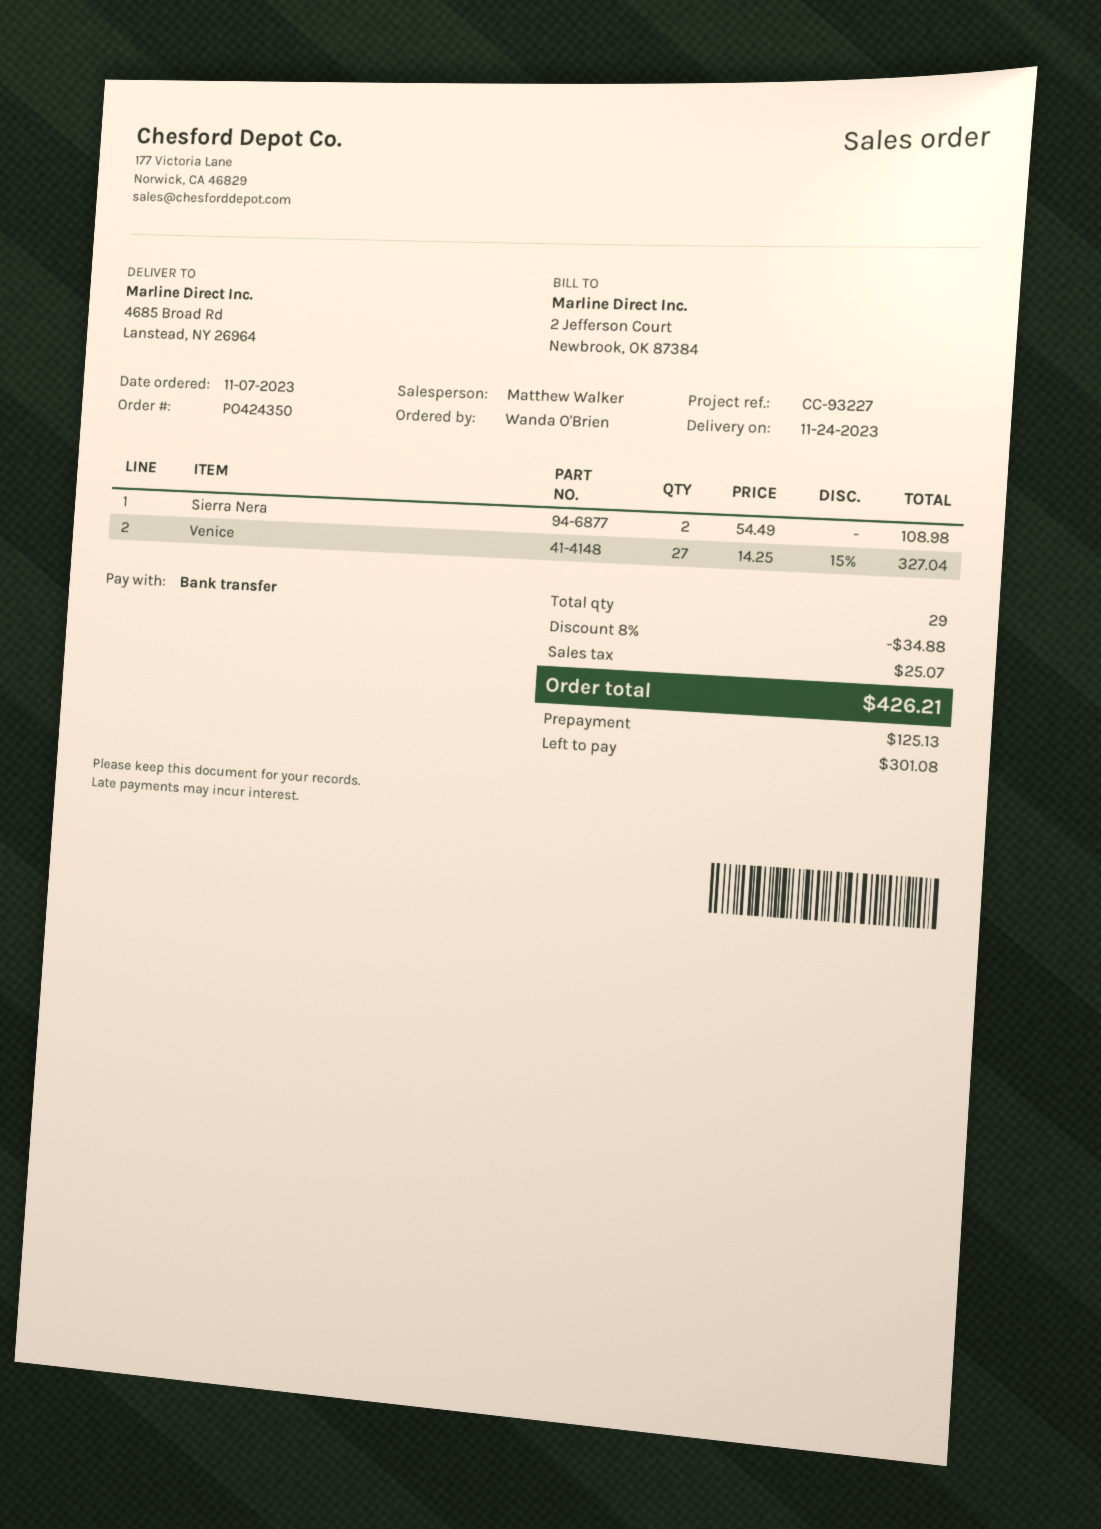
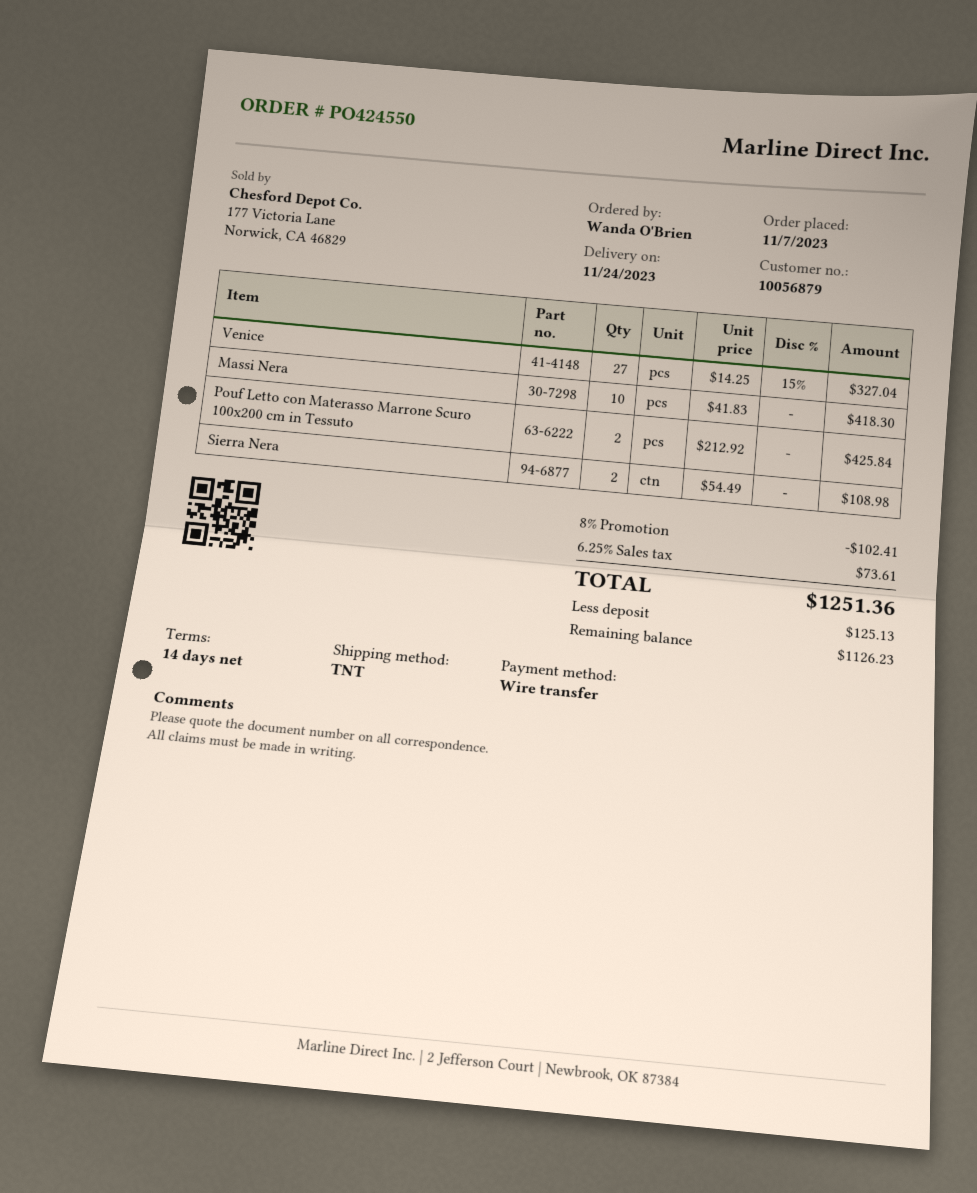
order number: PO424350 -> PO424550
Massi Nera: none -> 10 x 41.83 = 418.30
Pouf Letto con Materasso Marrone Scuro 100x200 cm in Tessuto: none -> 2 x 212.92 = 425.84
discount: 8% = 34.88 -> 8% = 102.41
tax: 25.07 -> 73.61
total: 426.21 -> 1251.36
balance: 301.08 -> 1126.23

